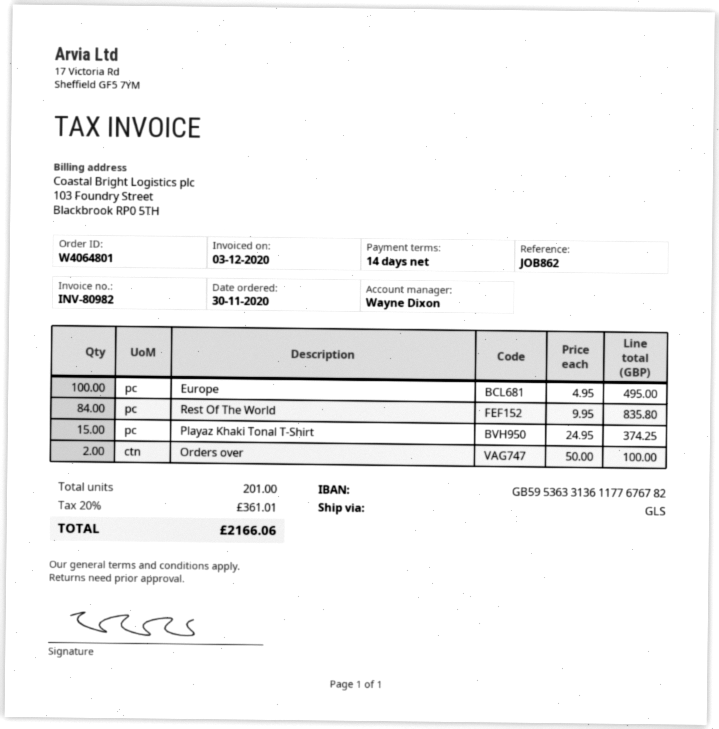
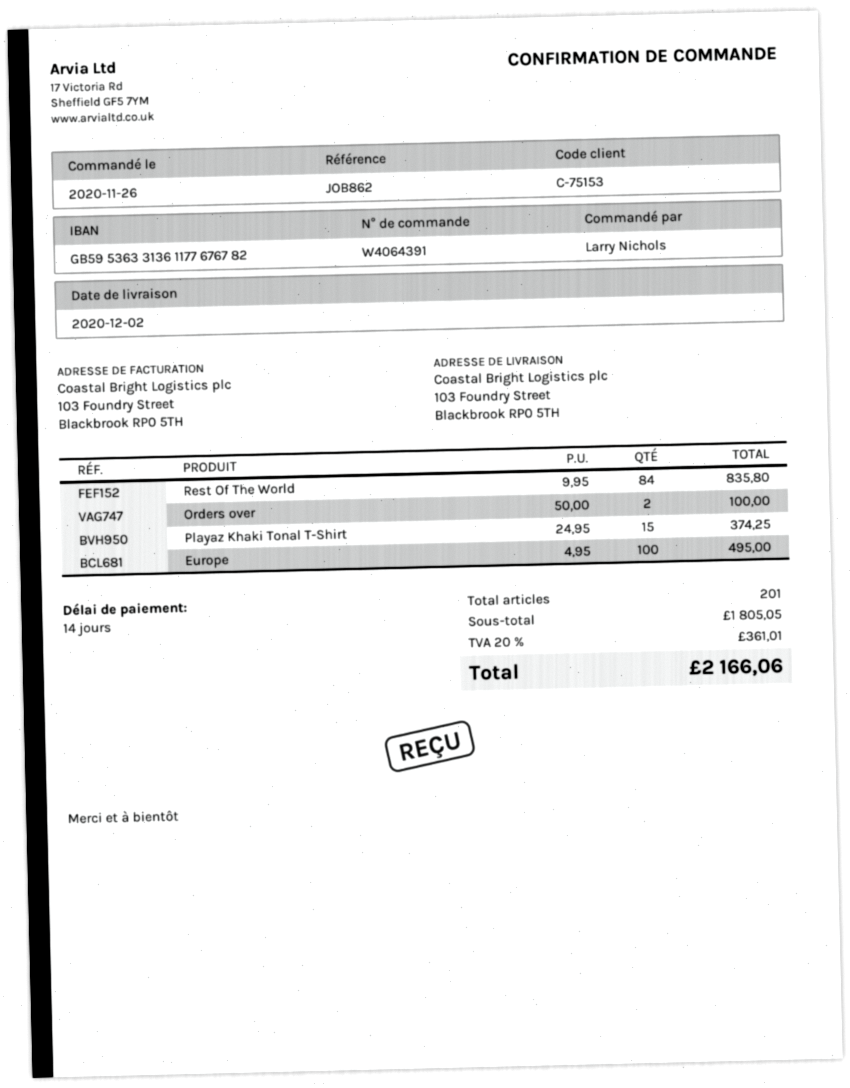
order number: W4064801 -> W4064391
order date: 2020-11-30 -> 2020-11-26

